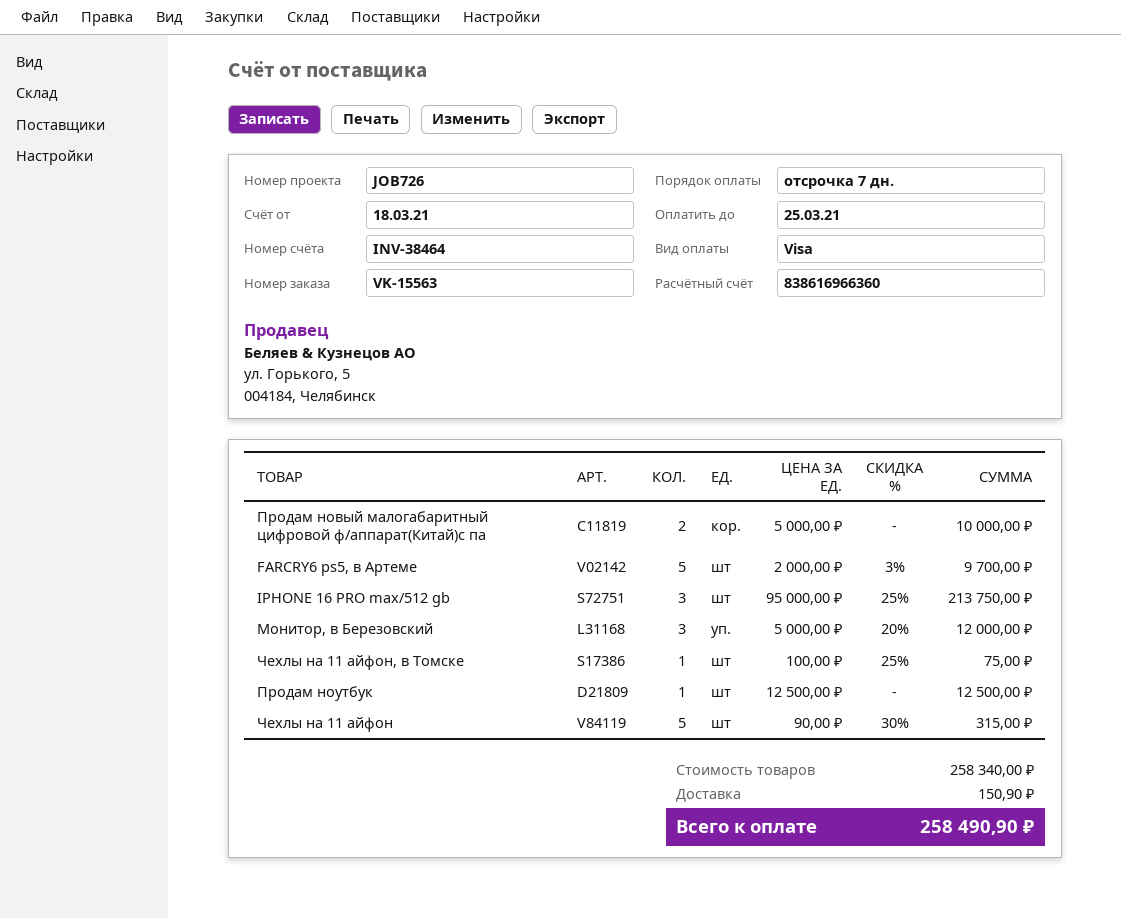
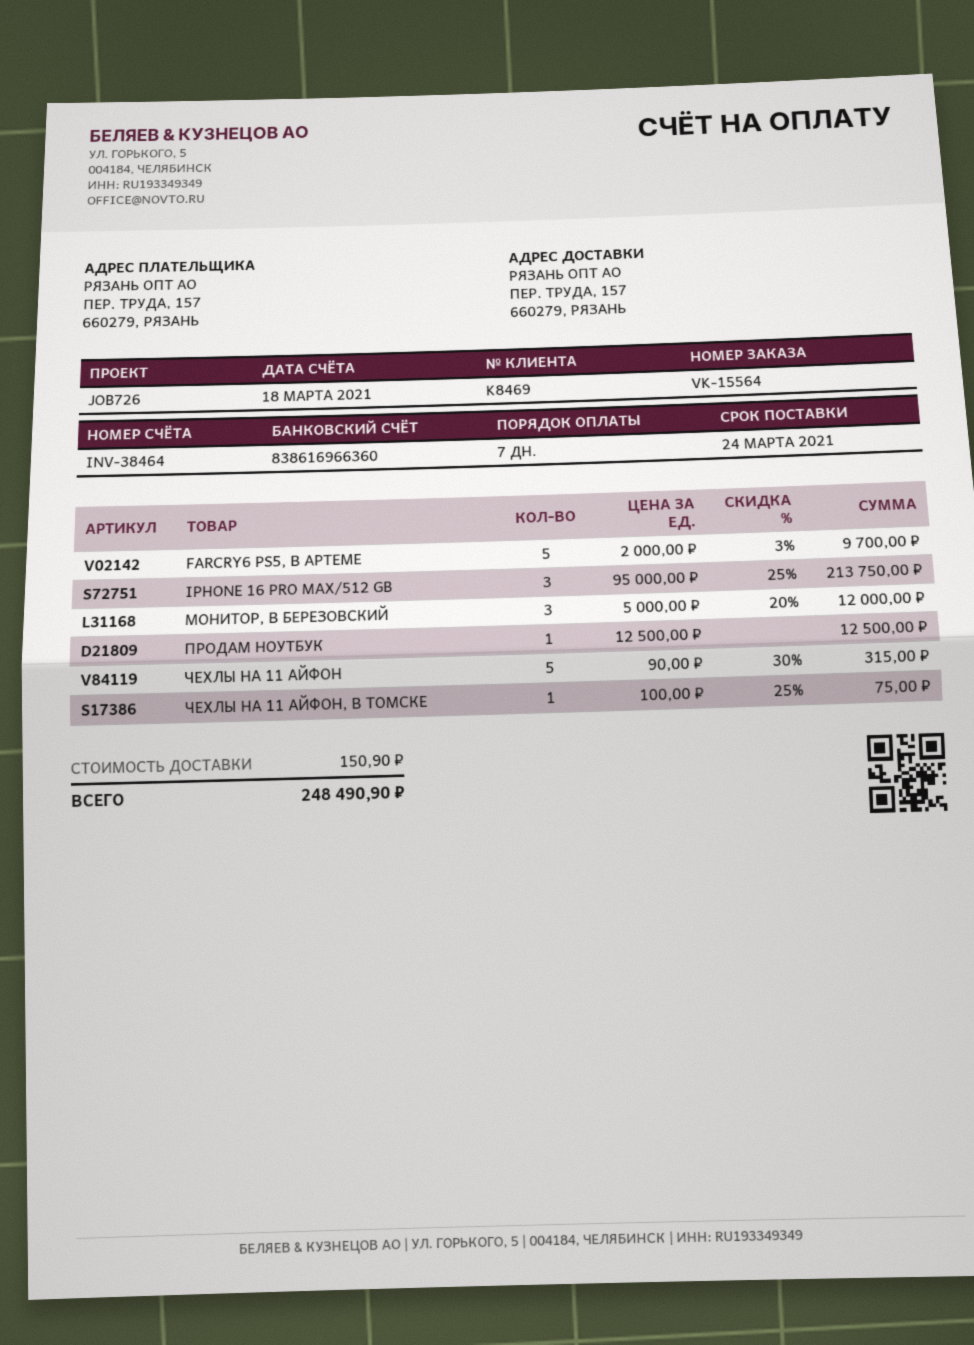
order number: VK-15563 -> VK-15564
Продам новый малогабаритный цифровой ф/аппарат(Китай)с па: 2 x 5000.00 = 10000.00 -> none
total: 258490.90 -> 248490.90

